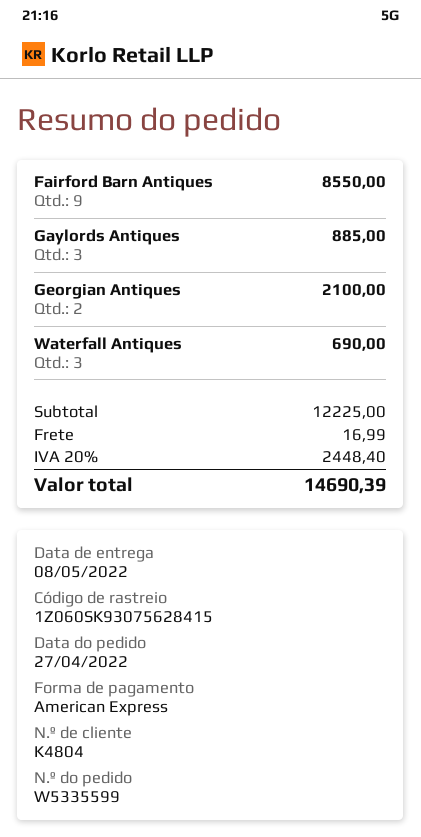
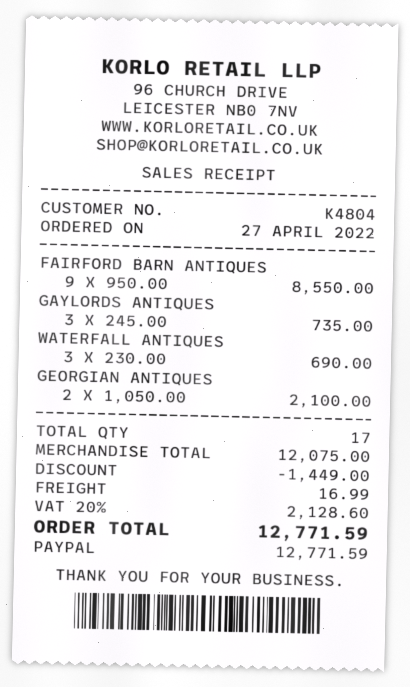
payment method: American Express -> PayPal
Gaylords Antiques: 3 for 885.00 -> 3 for 735.00
subtotal: 12225.00 -> 12075.00
discount: none -> 1449.00
tax: 20% = 2448.40 -> 20% = 2128.60
total: 14690.39 -> 12771.59

